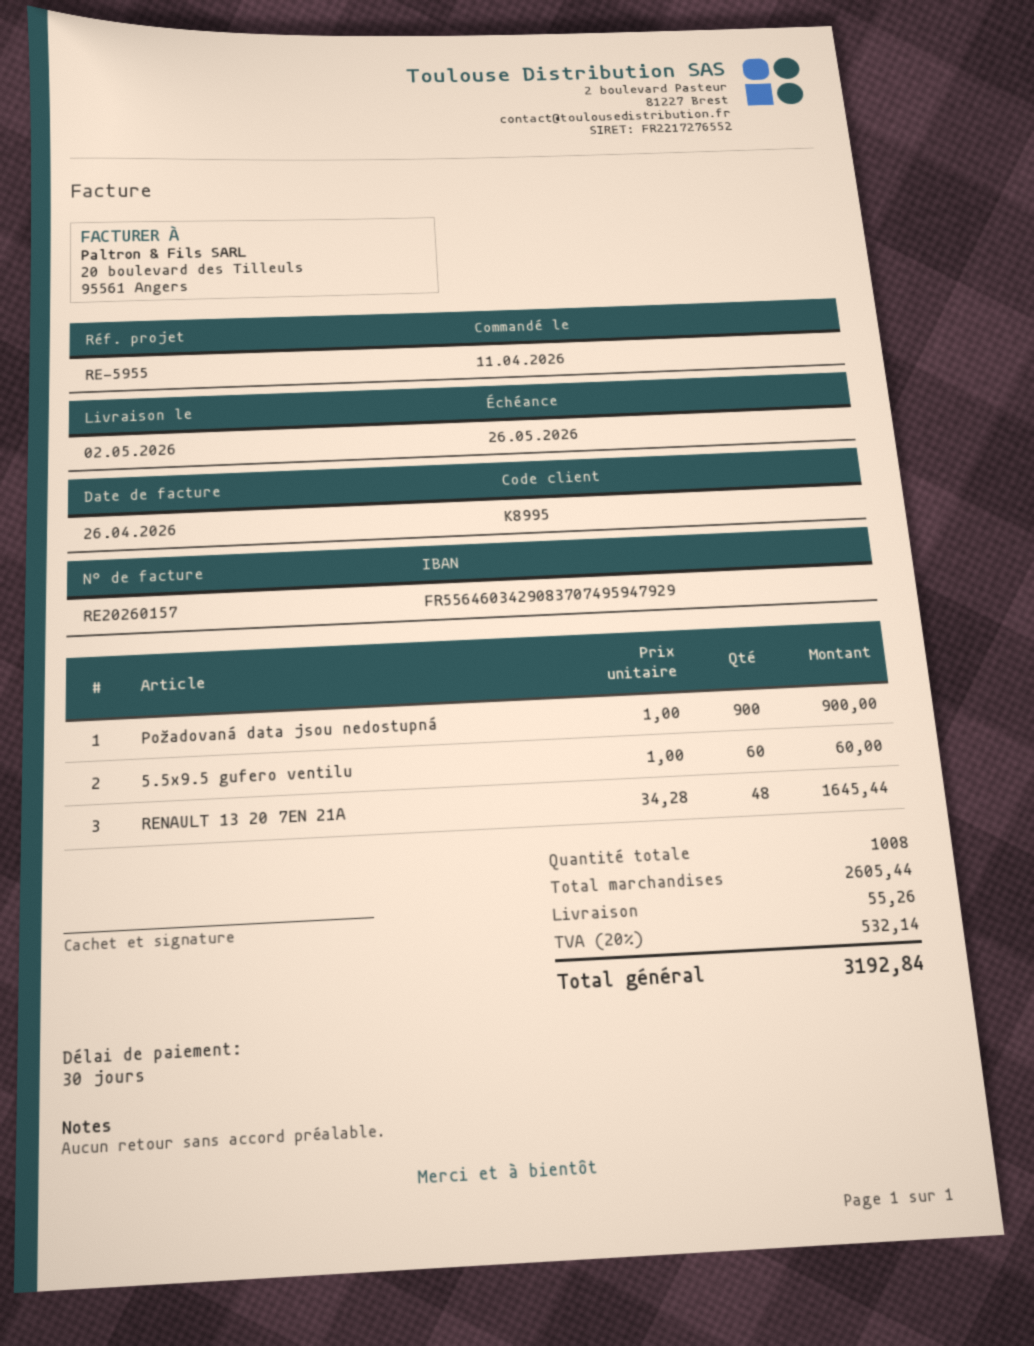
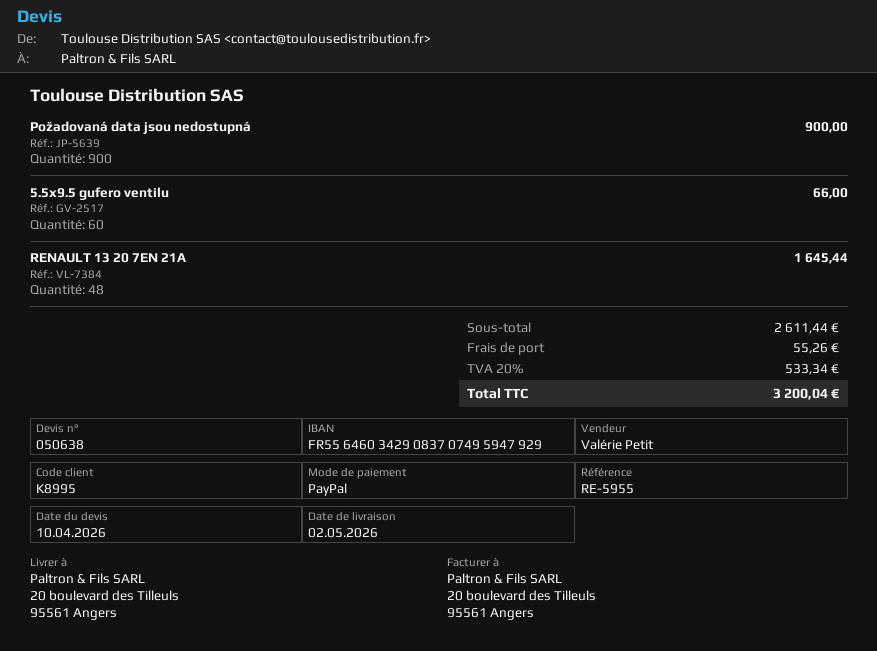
5.5x9.5 gufero ventilu: 60 for 60.00 -> 60 for 66.00
subtotal: 2605.44 -> 2611.44
tax: 20% = 532.14 -> 20% = 533.34
total: 3192.84 -> 3200.04

